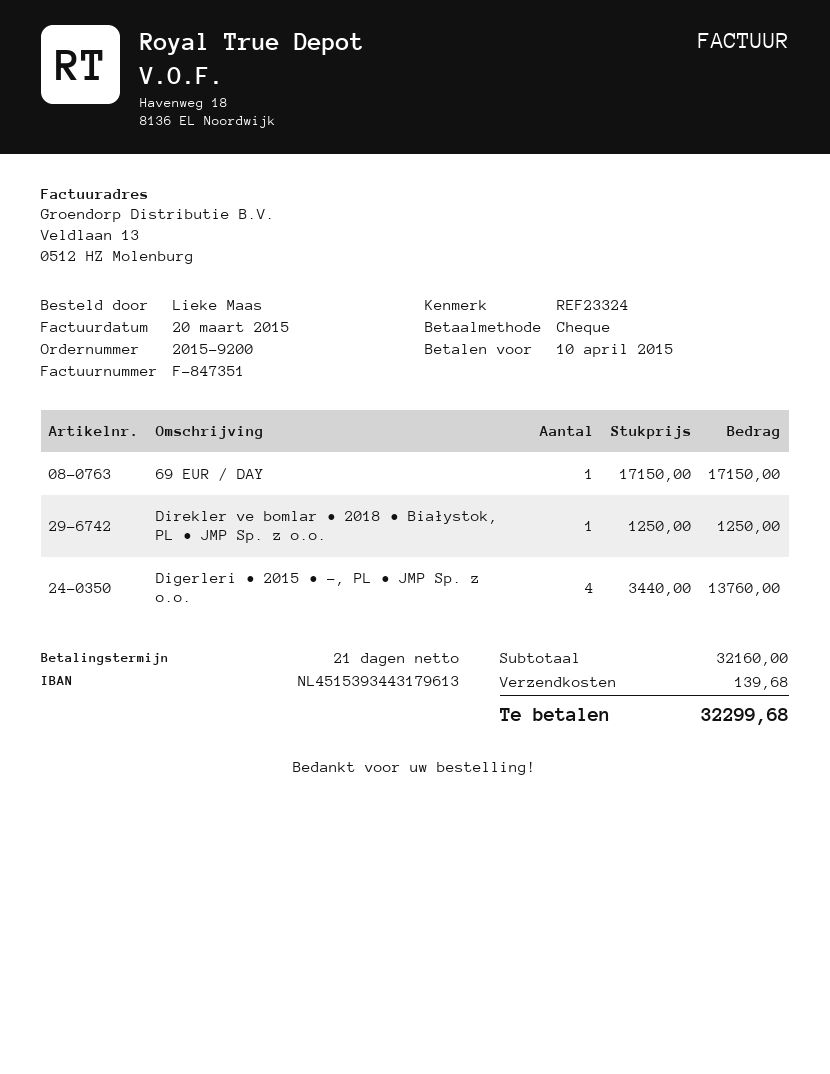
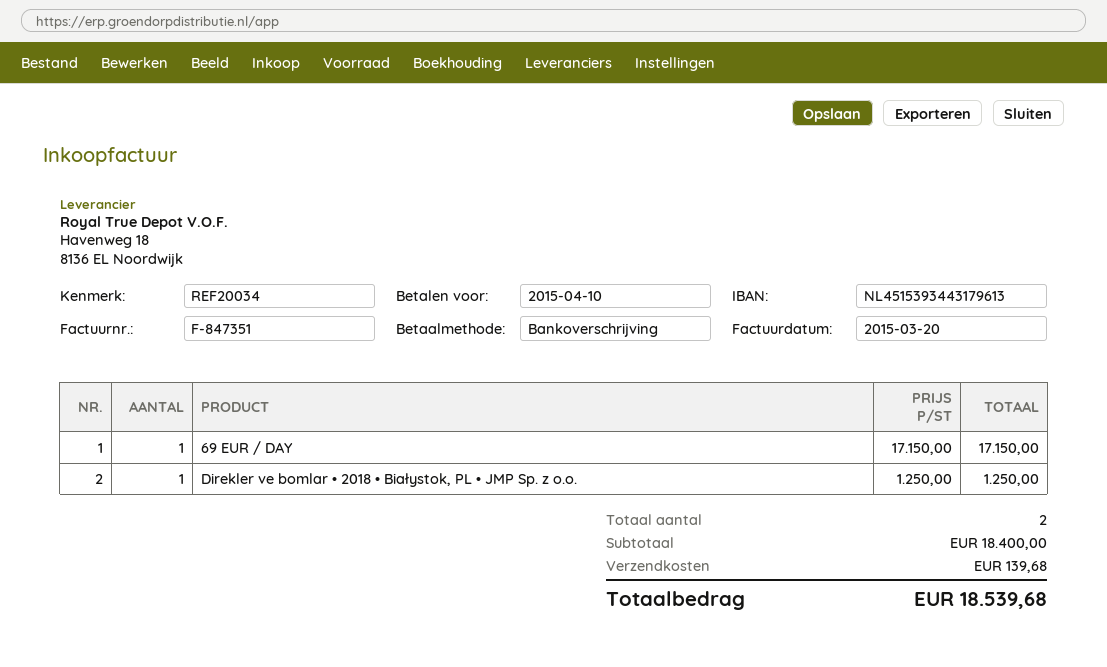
reference: REF23324 -> REF20034
payment method: cheque -> bank transfer
Digerleri • 2015 • -, PL • JMP Sp. z o.o.: 4 x 3440.00 = 13760.00 -> none
subtotal: 32160.00 -> 18400.00
total: 32299.68 -> 18539.68

